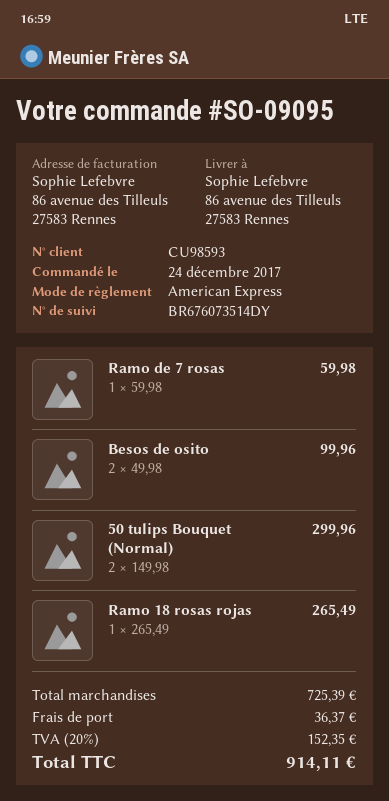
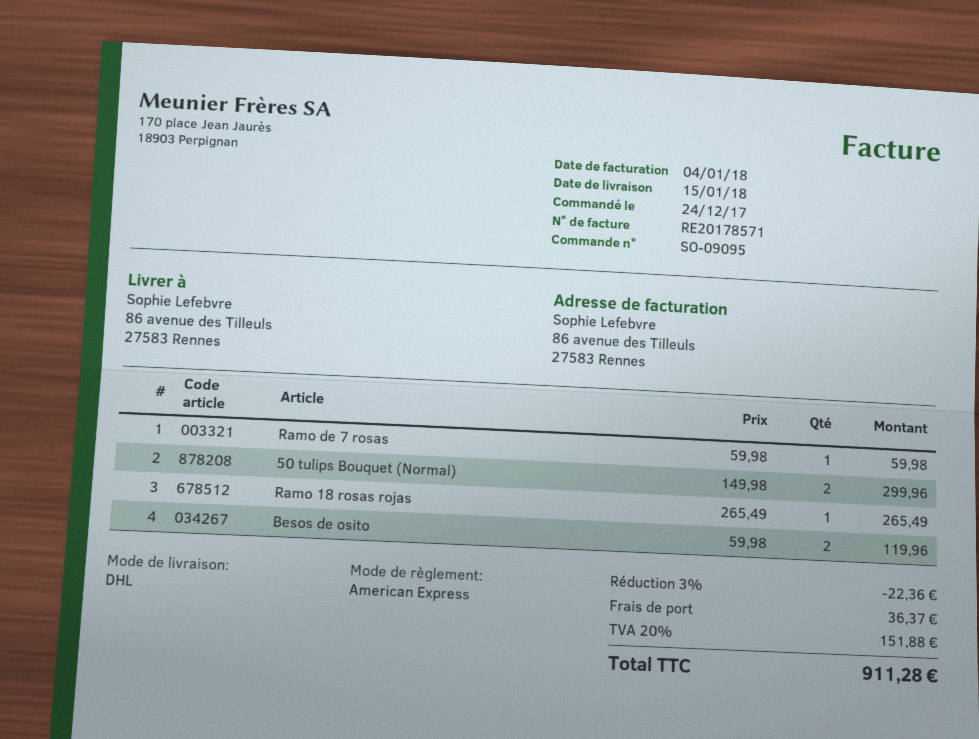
Besos de osito: 2 x 49.98 = 99.96 -> 2 x 59.98 = 119.96
discount: none -> 3% = 22.36
tax: 20% = 152.35 -> 20% = 151.88
total: 914.11 -> 911.28

